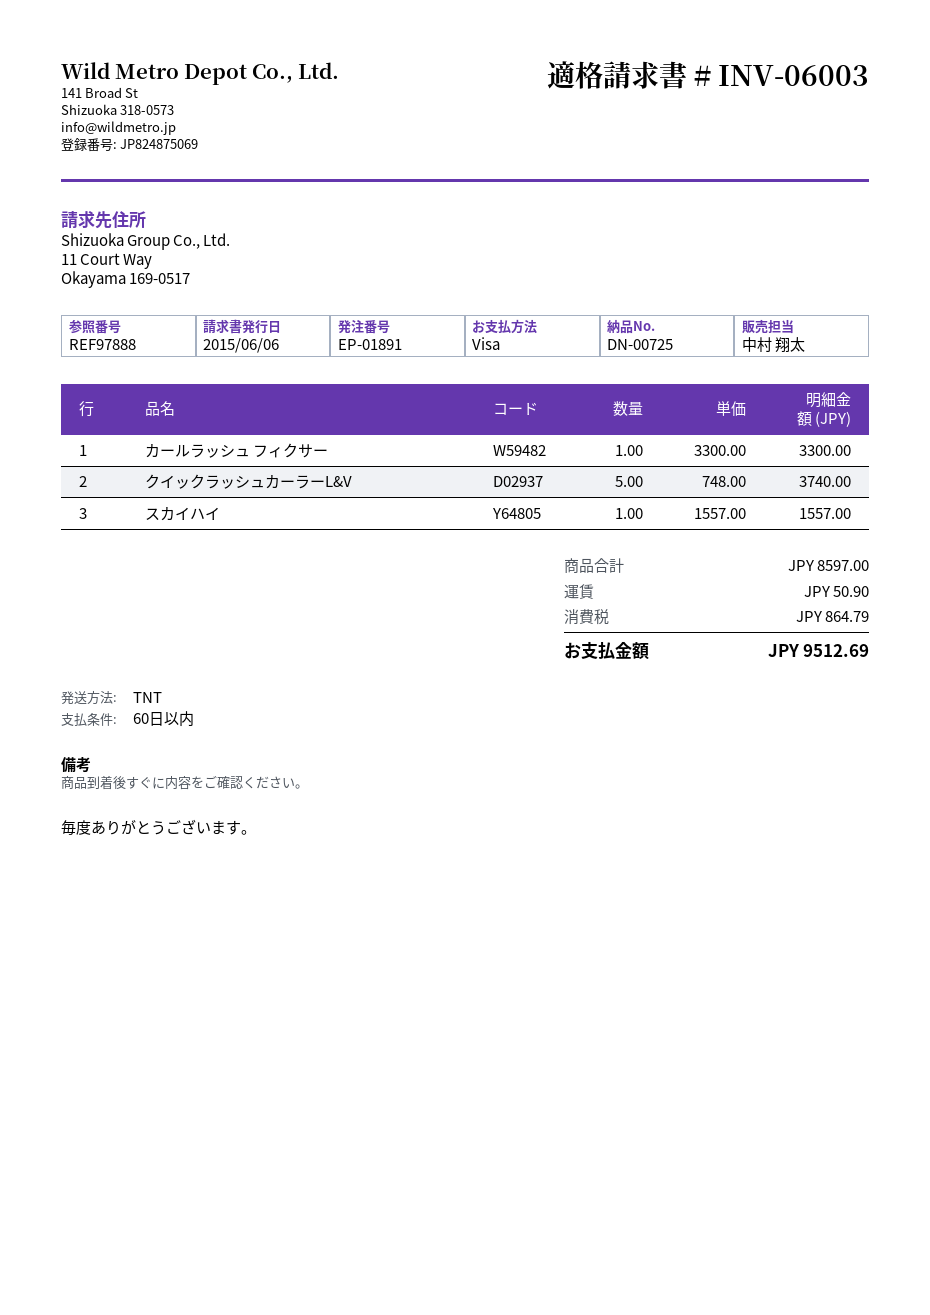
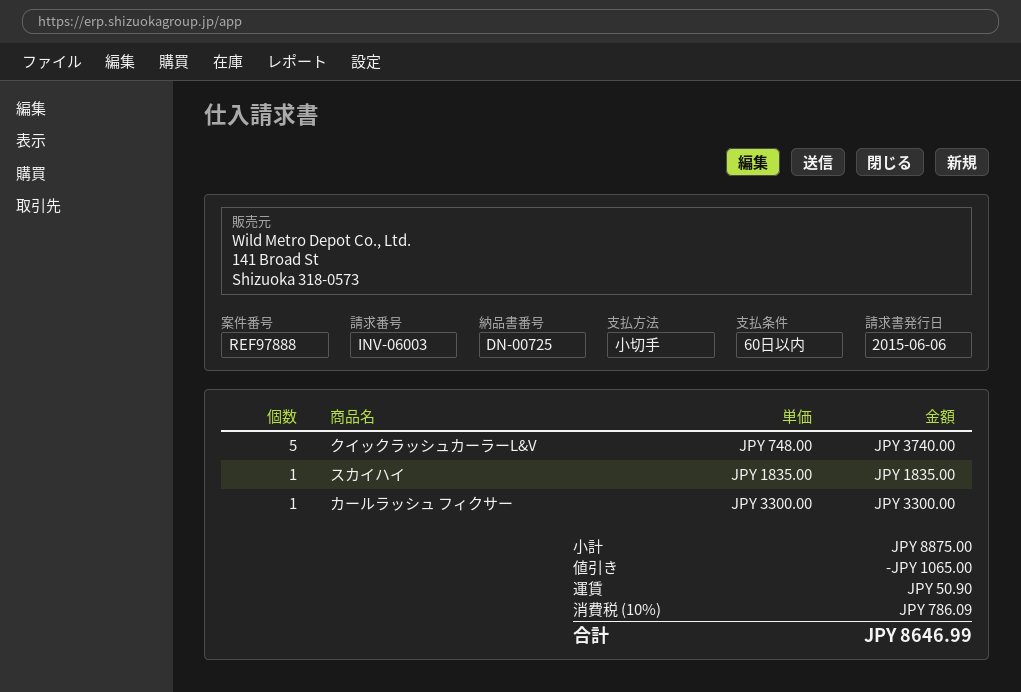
payment method: Visa -> cheque
スカイハイ: 1 x 1557.00 = 1557.00 -> 1 x 1835.00 = 1835.00
subtotal: 8597.00 -> 8875.00
discount: none -> 1065.00
tax: 864.79 -> 786.09
total: 9512.69 -> 8646.99

